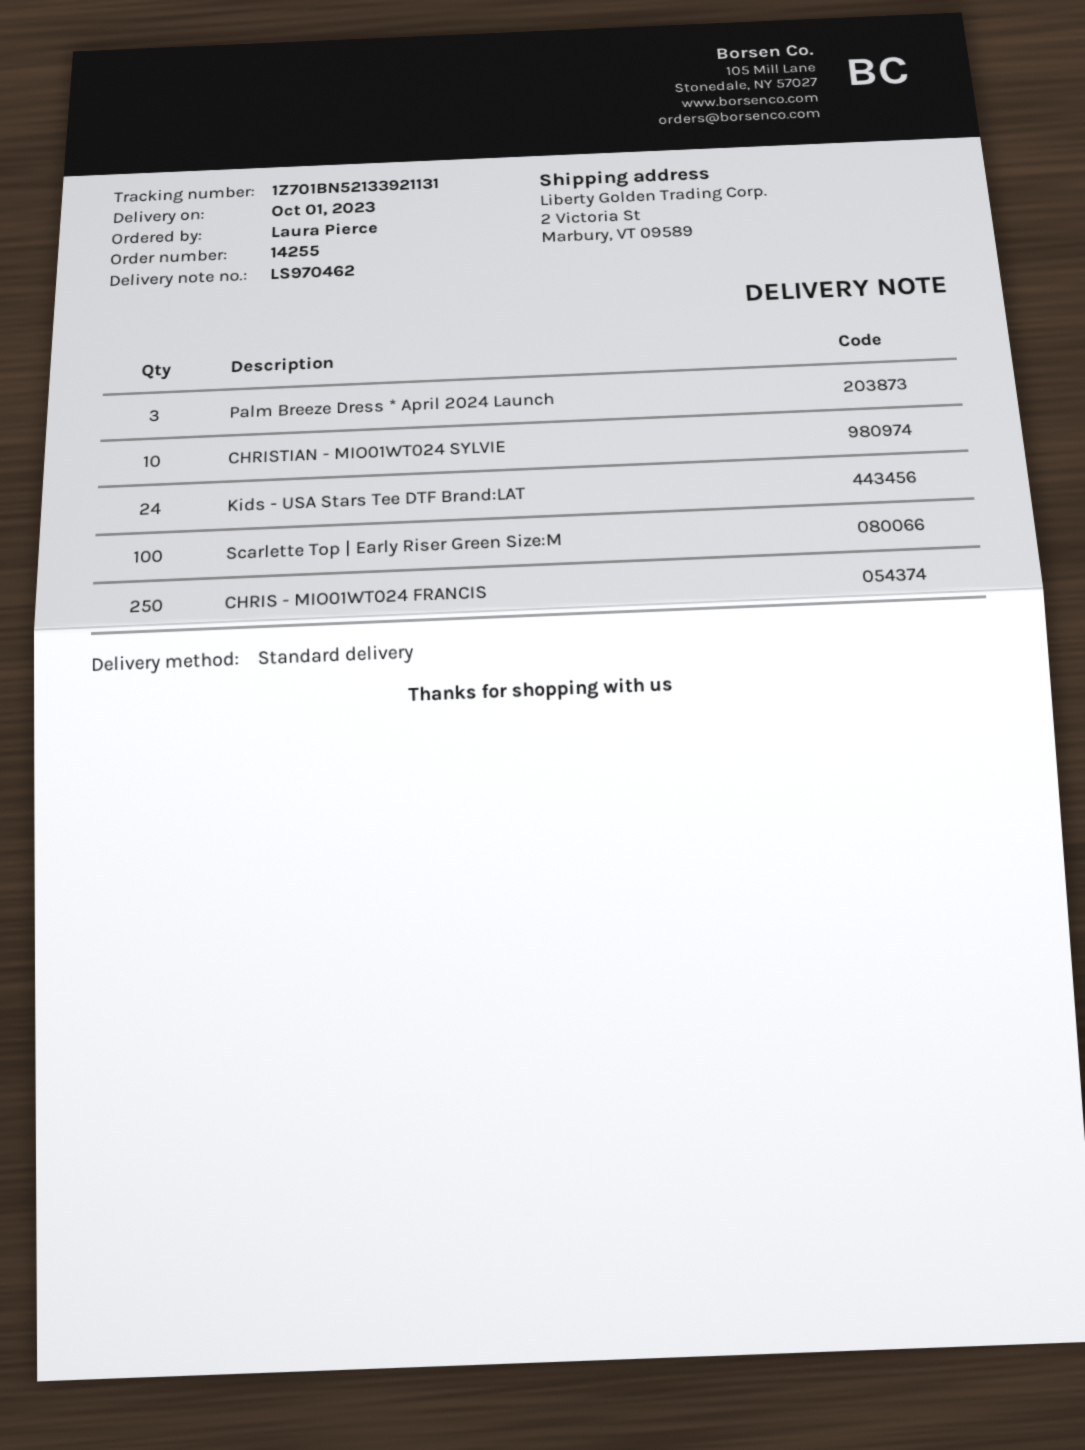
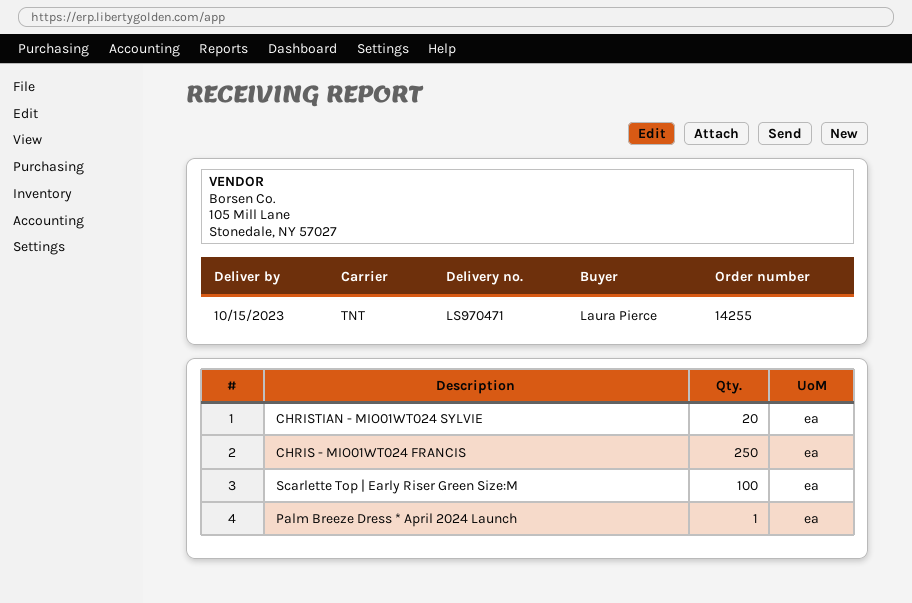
delivery note number: LS970462 -> LS970471
delivery date: 2023-10-01 -> 2023-10-15
shipping method: standard -> TNT
Palm Breeze Dress * April 2024 Launch: 3 -> 1
CHRISTIAN - MIO01WT024 SYLVIE: 10 -> 20
Kids - USA Stars Tee DTF Brand:LAT: 24 -> none

